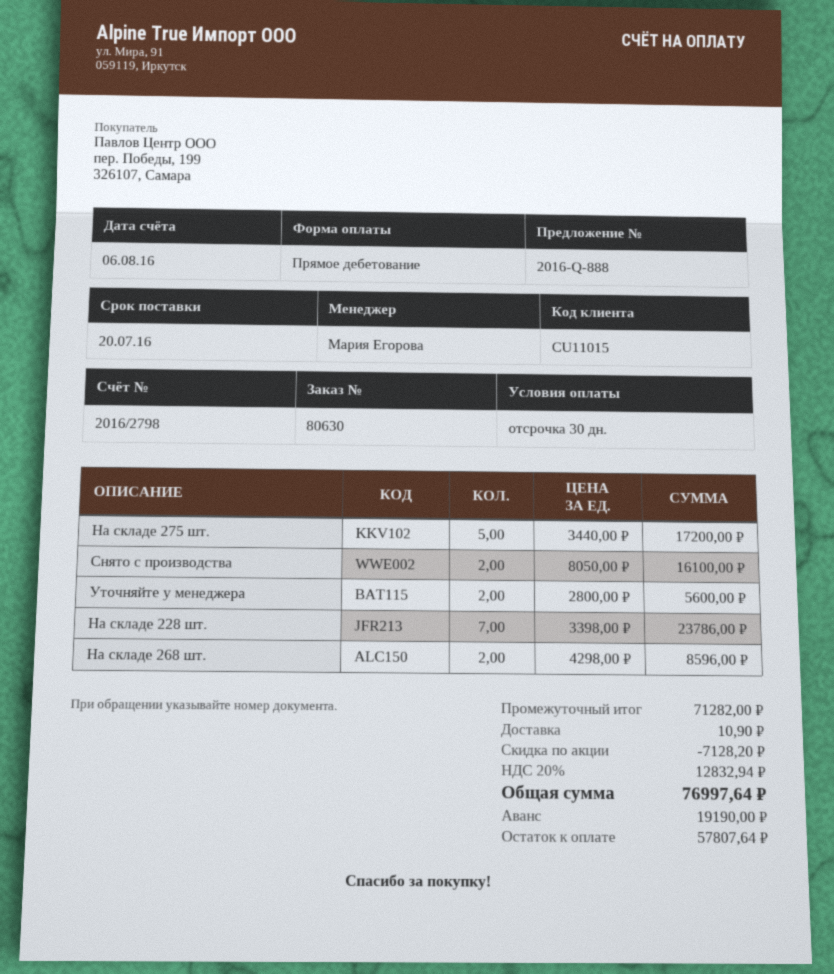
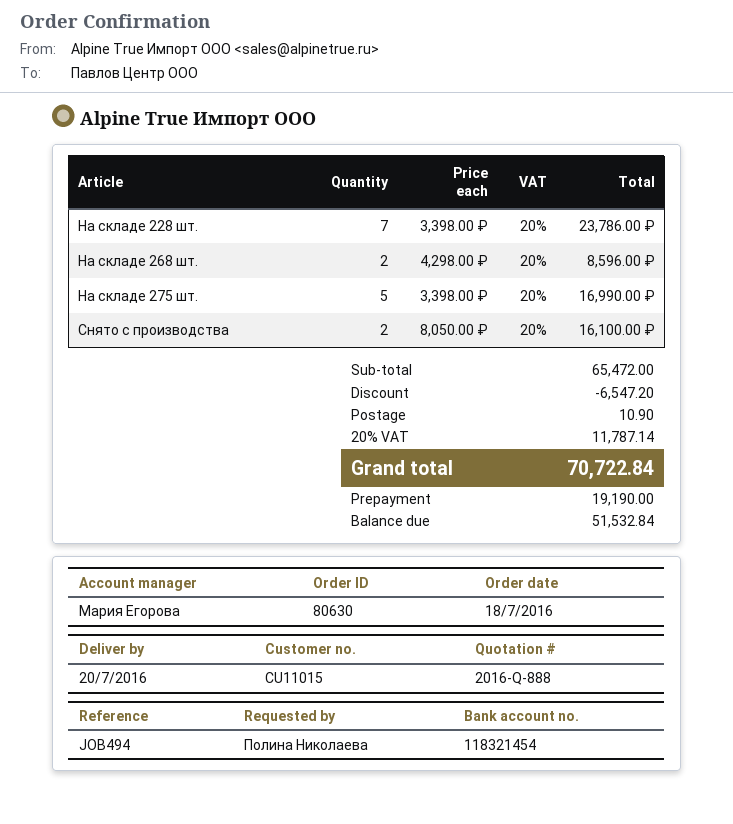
На складе 275 шт․: 5 x 3440.00 = 17200.00 -> 5 x 3398.00 = 16990.00
Уточняйте у менеджера: 2 x 2800.00 = 5600.00 -> none
subtotal: 71282.00 -> 65472.00
discount: 7128.20 -> 6547.20
tax: 20% = 12832.94 -> 20% = 11787.14
total: 76997.64 -> 70722.84
balance: 57807.64 -> 51532.84

